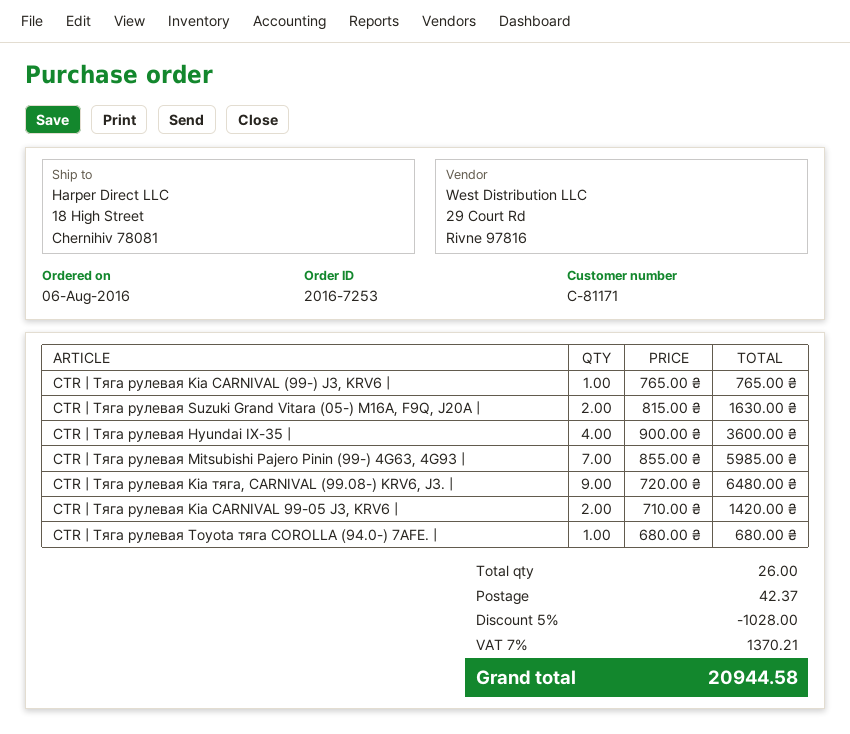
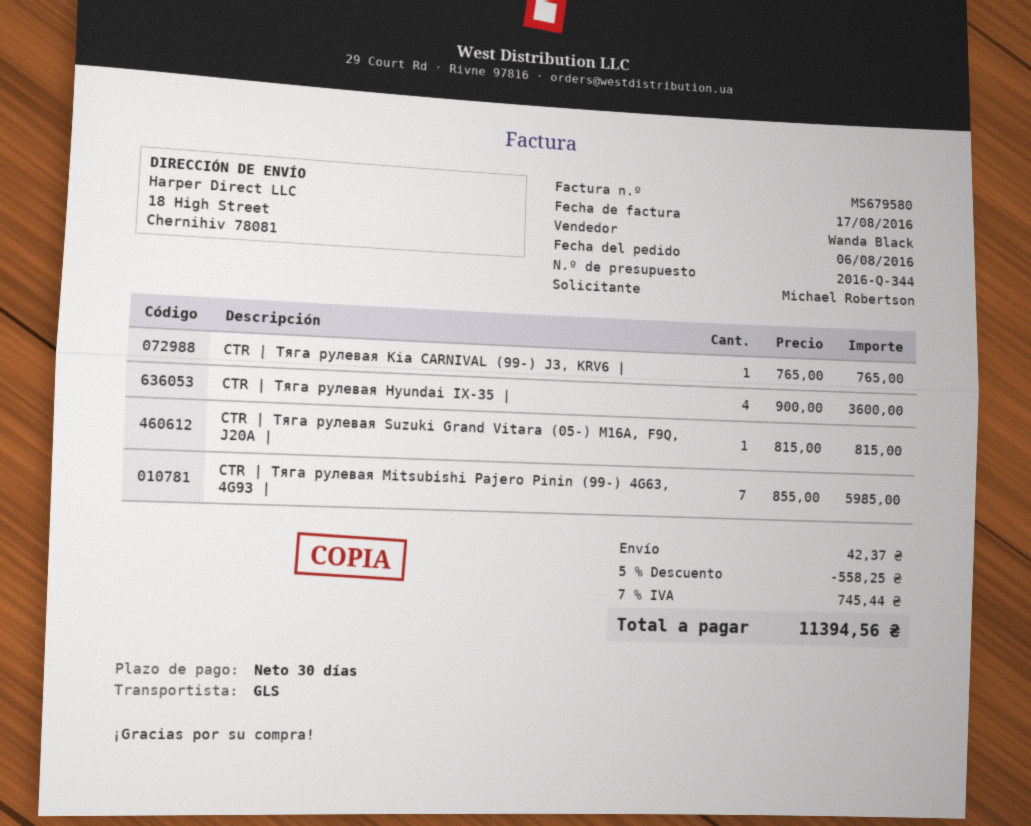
CTR | Тяга рулевая Suzuki Grand Vitara (05-) M16A, F9Q, J20A |: 2 x 815.00 = 1630.00 -> 1 x 815.00 = 815.00
CTR | Тяга рулевая Kia тяга, CARNIVAL (99.08-) KRV6, J3. |: 9 x 720.00 = 6480.00 -> none
CTR | Тяга рулевая Kia CARNIVAL 99-05 J3, KRV6 |: 2 x 710.00 = 1420.00 -> none
CTR | Тяга рулевая Toyota тяга COROLLA (94.0-) 7AFE. |: 1 x 680.00 = 680.00 -> none
discount: 5% = 1028.00 -> 5% = 558.25
tax: 7% = 1370.21 -> 7% = 745.44
total: 20944.58 -> 11394.56

